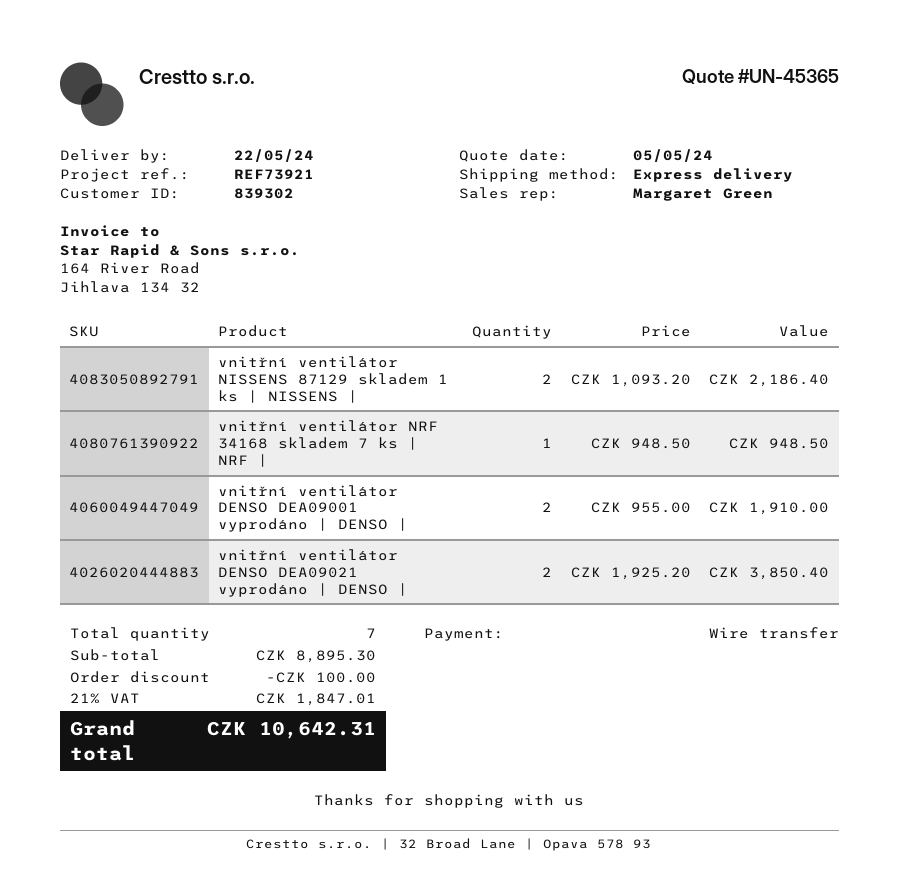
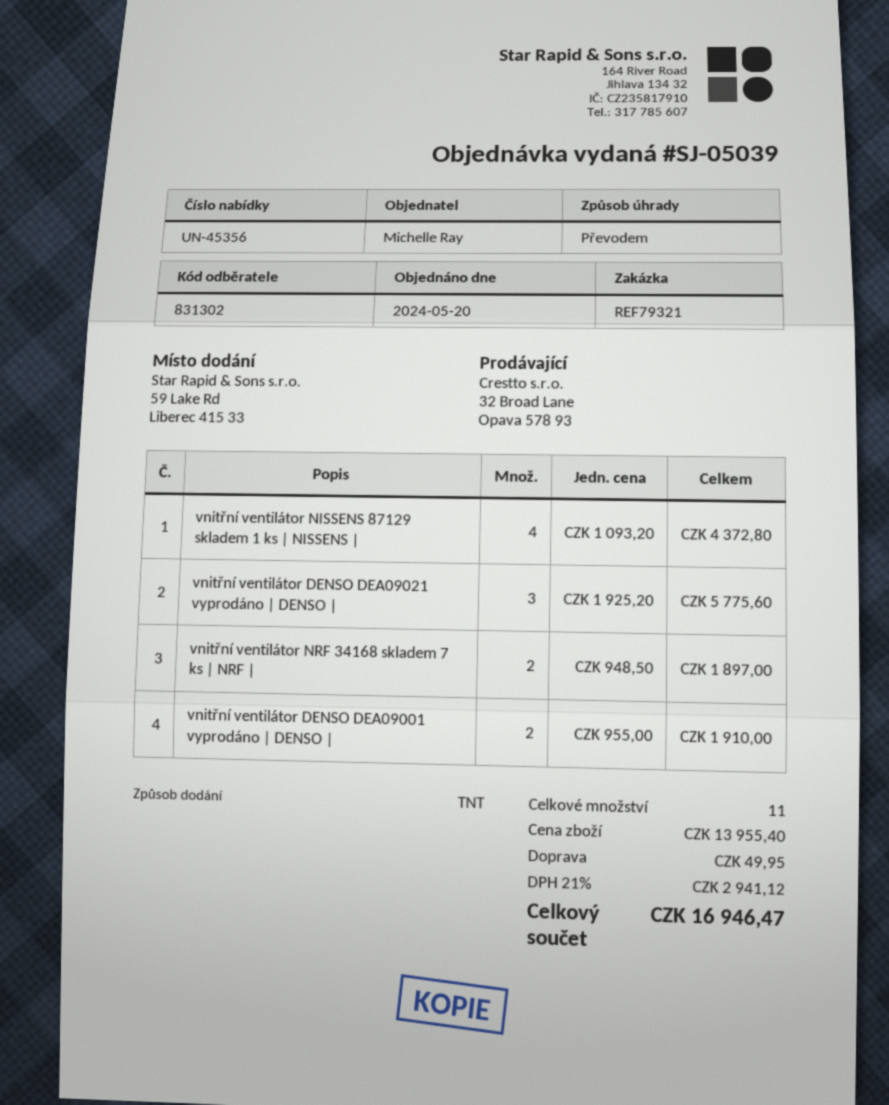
quote number: UN-45365 -> UN-45356
customer number: 839302 -> 831302
reference: REF73921 -> REF79321
shipping method: express -> TNT
vnitřní ventilátor NISSENS 87129 skladem 1 ks | NISSENS |: 2 x 1093.20 = 2186.40 -> 4 x 1093.20 = 4372.80
vnitřní ventilátor NRF 34168 skladem 7 ks | NRF |: 1 x 948.50 = 948.50 -> 2 x 948.50 = 1897.00
vnitřní ventilátor DENSO DEA09021 vyprodáno | DENSO |: 2 x 1925.20 = 3850.40 -> 3 x 1925.20 = 5775.60
total quantity: 7 -> 11
subtotal: 8895.30 -> 13955.40
discount: 100.00 -> none
shipping: none -> 49.95
tax: 21% = 1847.01 -> 21% = 2941.12
total: 10642.31 -> 16946.47

